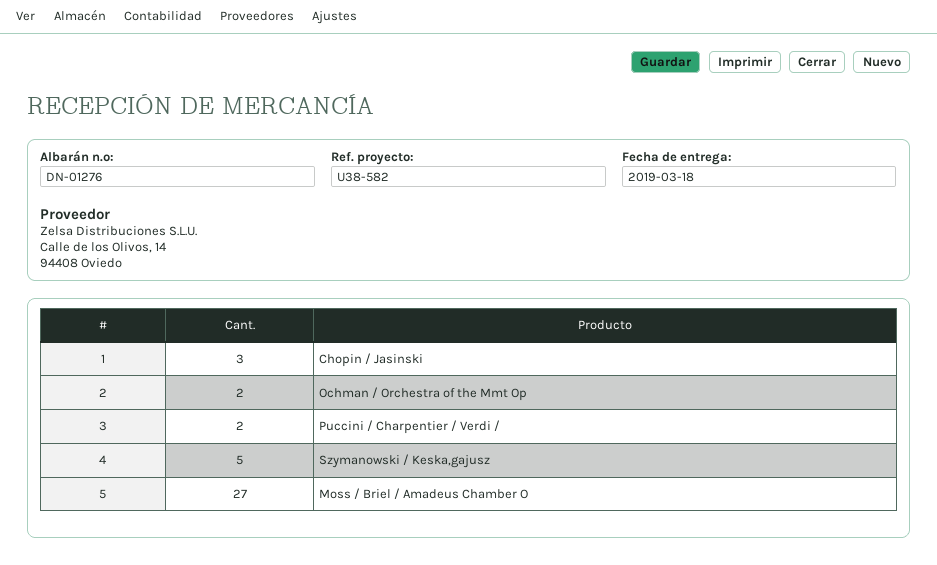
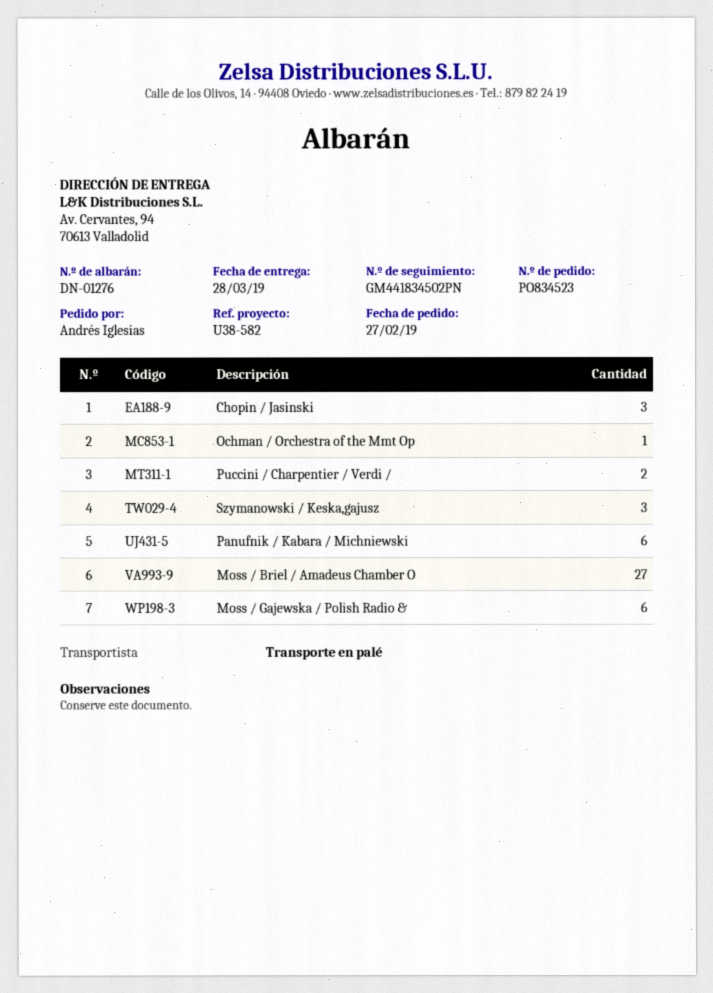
delivery date: 2019-03-18 -> 2019-03-28
Ochman / Orchestra of the Mmt Op: 2 -> 1
Szymanowski / Keska,gajusz: 5 -> 3
Panufnik / Kabara / Michniewski: none -> 6
Moss / Gajewska / Polish Radio &: none -> 6

